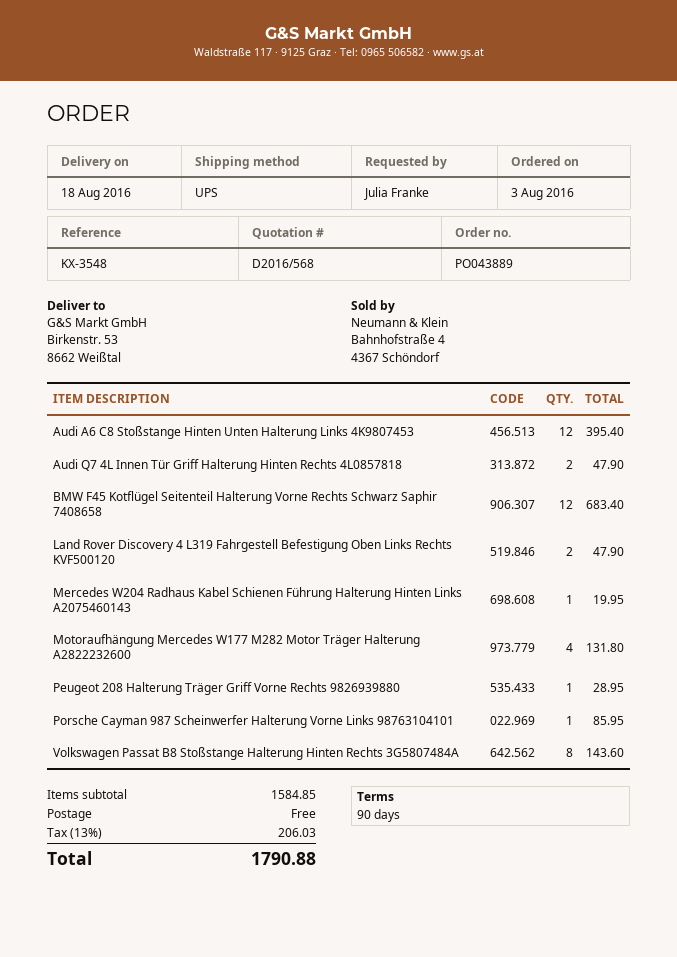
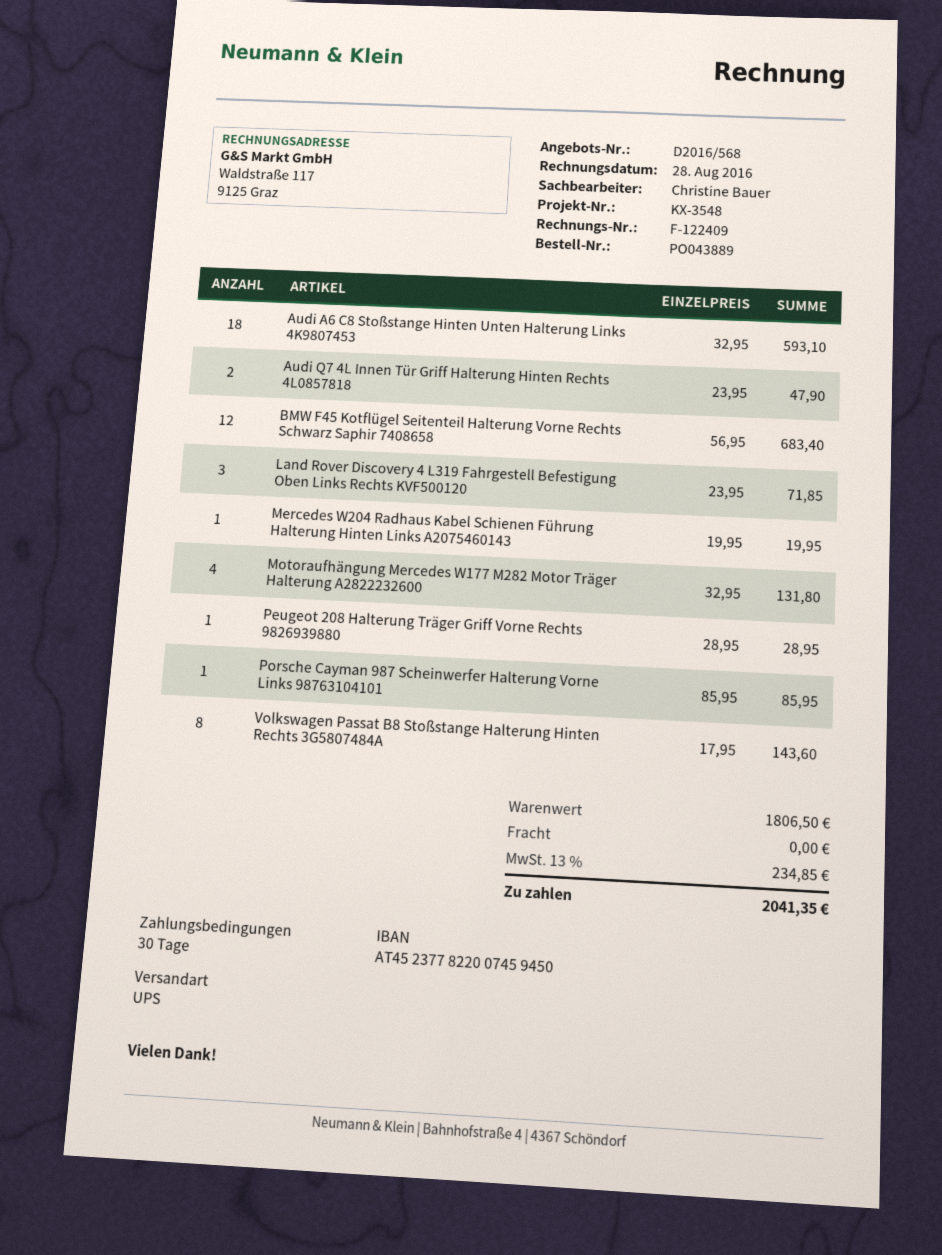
payment terms: 90 days -> 30 days
Audi A6 C8 Stoßstange Hinten Unten Halterung Links 4K9807453: 12 for 395.40 -> 18 for 593.10
Land Rover Discovery 4 L319 Fahrgestell Befestigung Oben Links Rechts KVF500120: 2 for 47.90 -> 3 for 71.85
subtotal: 1584.85 -> 1806.50
tax: 13% = 206.03 -> 13% = 234.85
total: 1790.88 -> 2041.35

